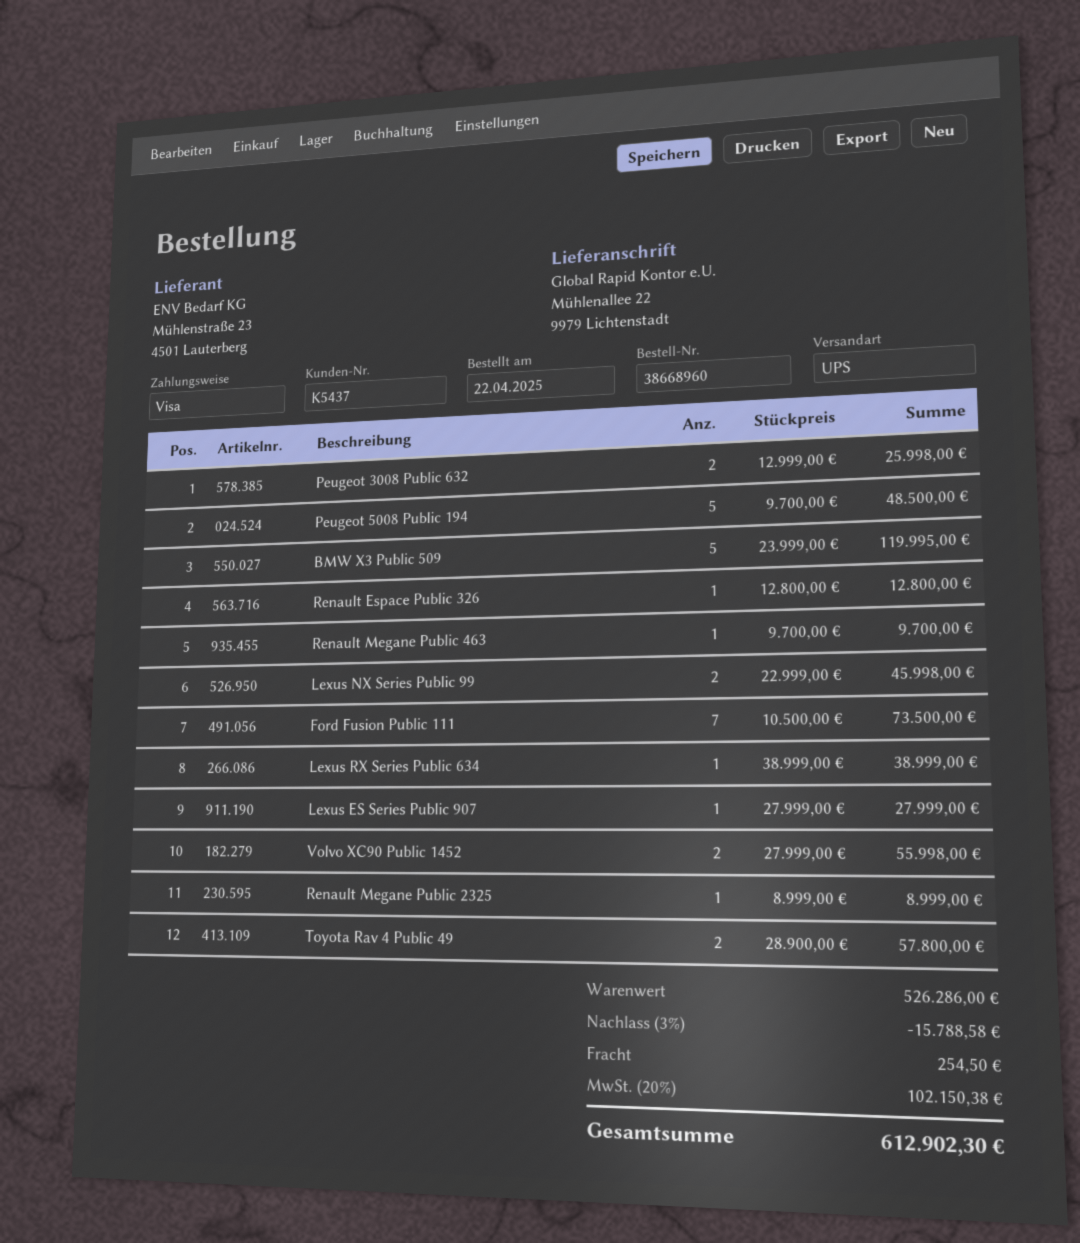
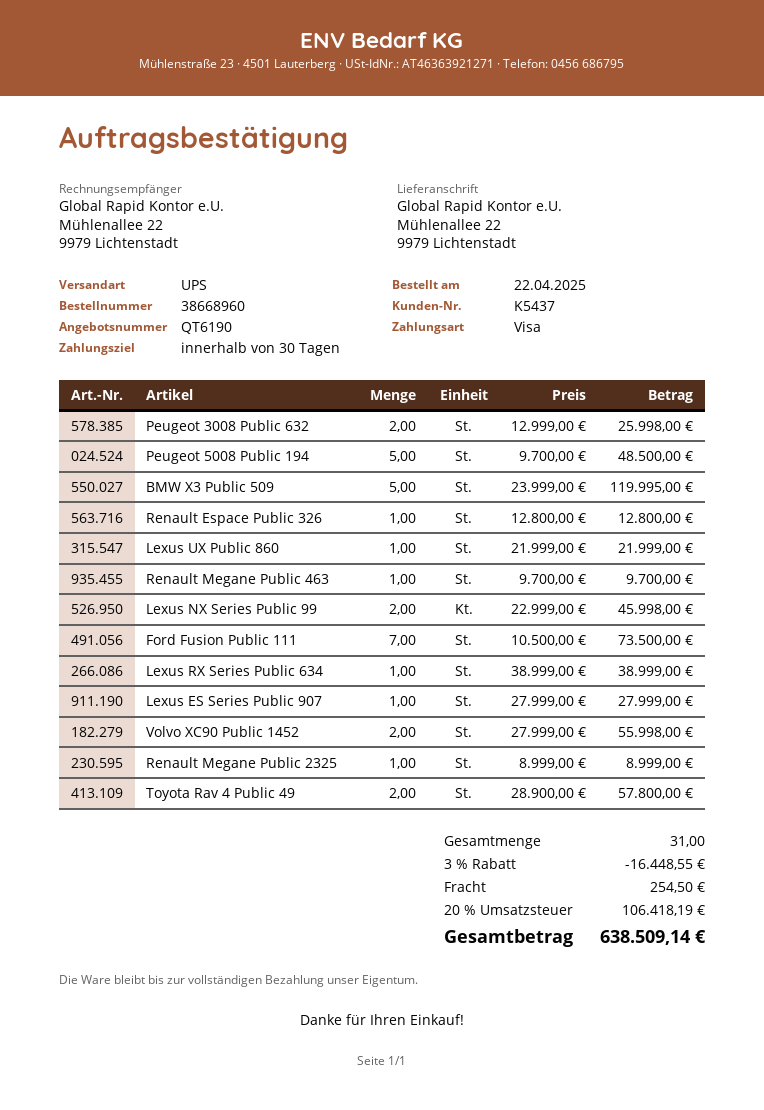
Lexus UX Public 860: none -> 1 x 21999.00 = 21999.00
discount: 3% = 15788.58 -> 3% = 16448.55
tax: 20% = 102150.38 -> 20% = 106418.19
total: 612902.30 -> 638509.14

